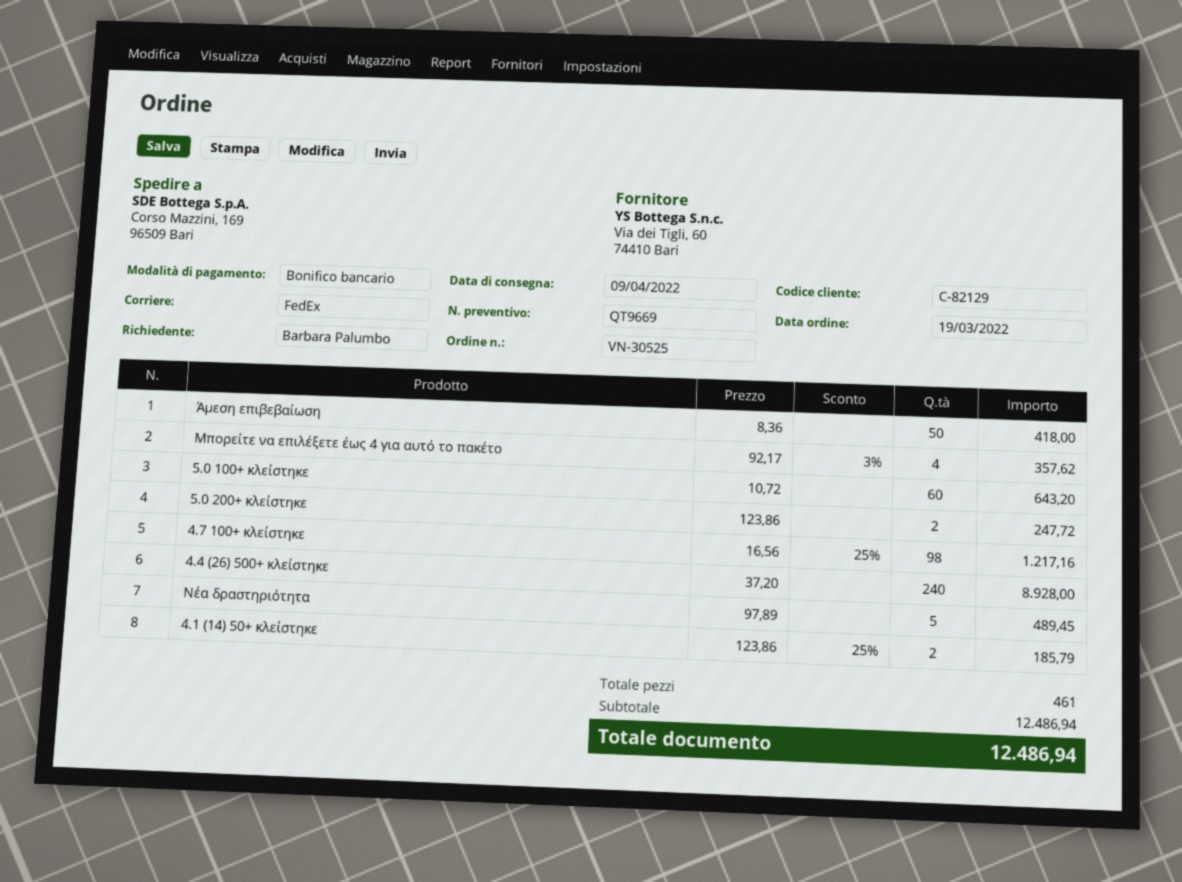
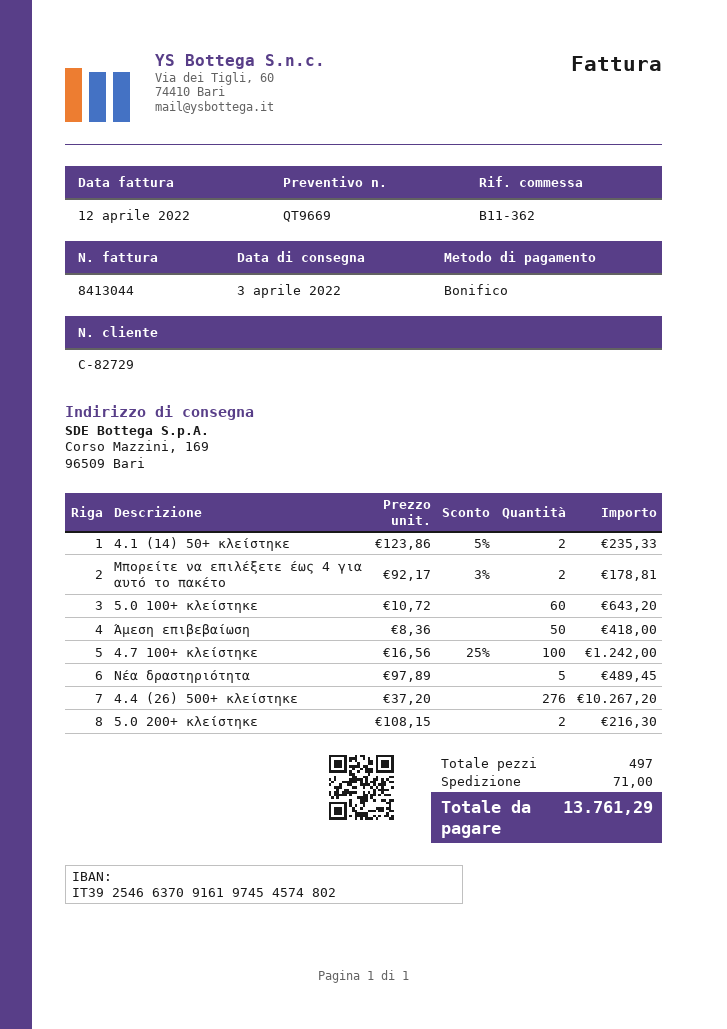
delivery date: 2022-04-09 -> 2022-04-03
customer number: C-82129 -> C-82729
Μπορείτε να επιλέξετε έως 4 για αυτό το πακέτο: 4 x 92.17 - 3% = 357.62 -> 2 x 92.17 - 3% = 178.81
5.0 200+ κλείστηκε: 2 x 123.86 = 247.72 -> 2 x 108.15 = 216.30
4.7 100+ κλείστηκε: 98 x 16.56 - 25% = 1217.16 -> 100 x 16.56 - 25% = 1242.00
4.4 (26) 500+ κλείστηκε: 240 x 37.20 = 8928.00 -> 276 x 37.20 = 10267.20
4.1 (14) 50+ κλείστηκε: 2 x 123.86 - 25% = 185.79 -> 2 x 123.86 - 5% = 235.33
total quantity: 461 -> 497
shipping: none -> 71.00
total: 12486.94 -> 13761.29

